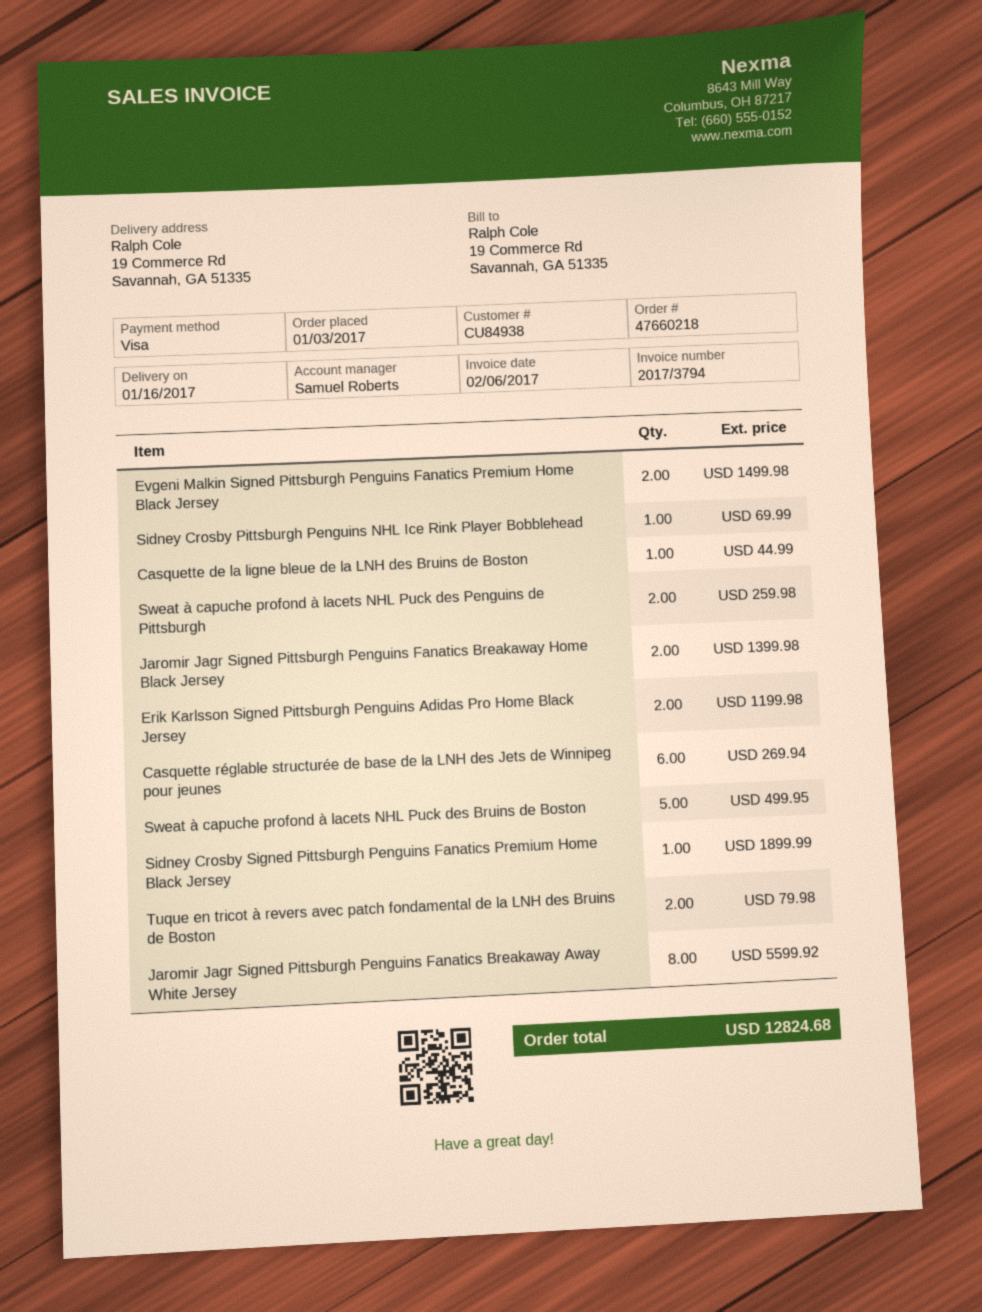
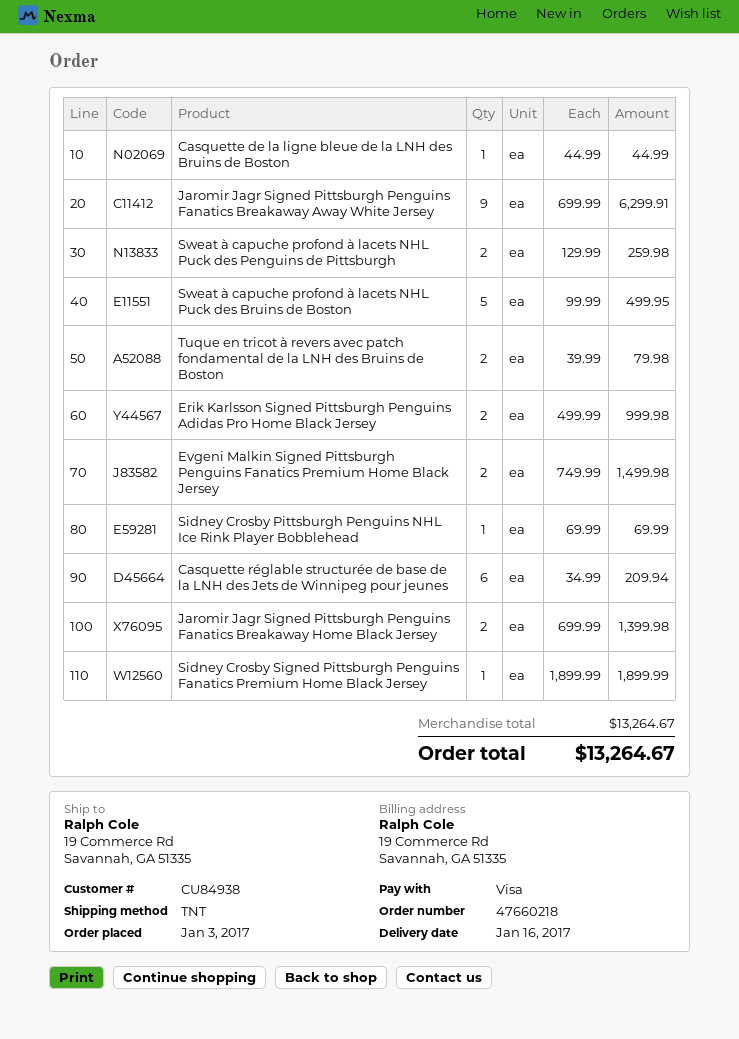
Erik Karlsson Signed Pittsburgh Penguins Adidas Pro Home Black Jersey: 2 for 1199.98 -> 2 for 999.98
Casquette réglable structurée de base de la LNH des Jets de Winnipeg pour jeunes: 6 for 269.94 -> 6 for 209.94
Jaromir Jagr Signed Pittsburgh Penguins Fanatics Breakaway Away White Jersey: 8 for 5599.92 -> 9 for 6299.91
total: 12824.68 -> 13264.67

